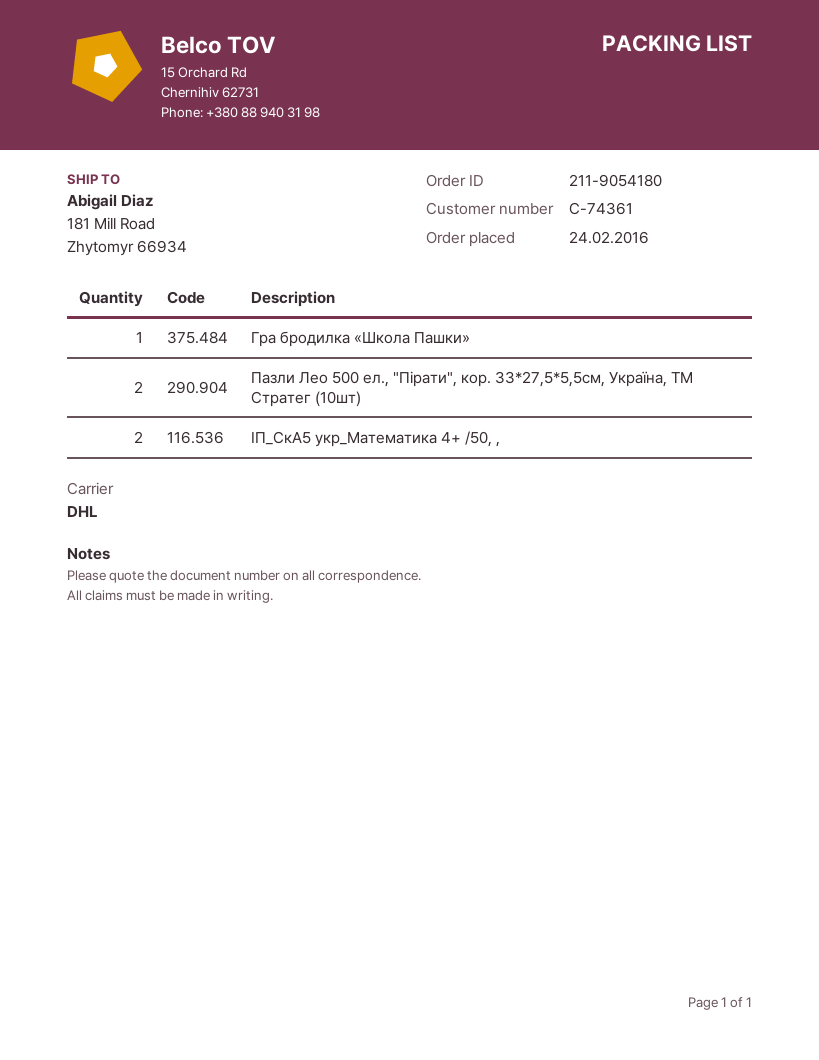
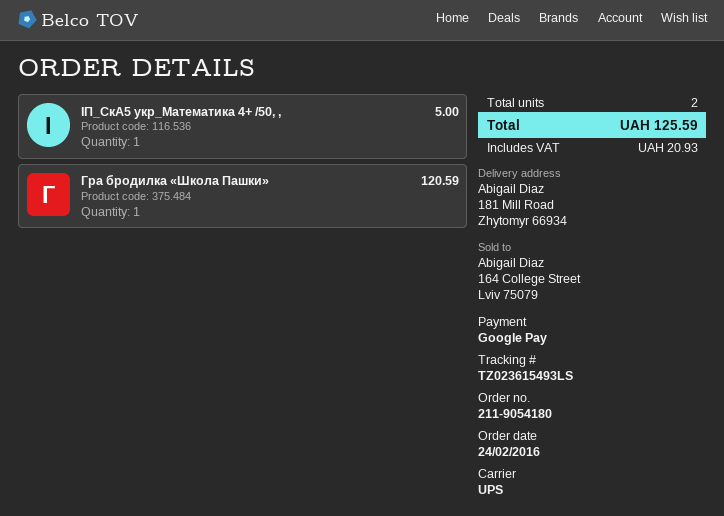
shipping method: DHL -> UPS
Пазли Лео 500 ел., "Пірати", кор. 33*27,5*5,5см, Україна, ТМ Стратег (10шт): 2 -> none
ІП_СкА5 укр_Математика 4+ /50, ,: 2 -> 1

